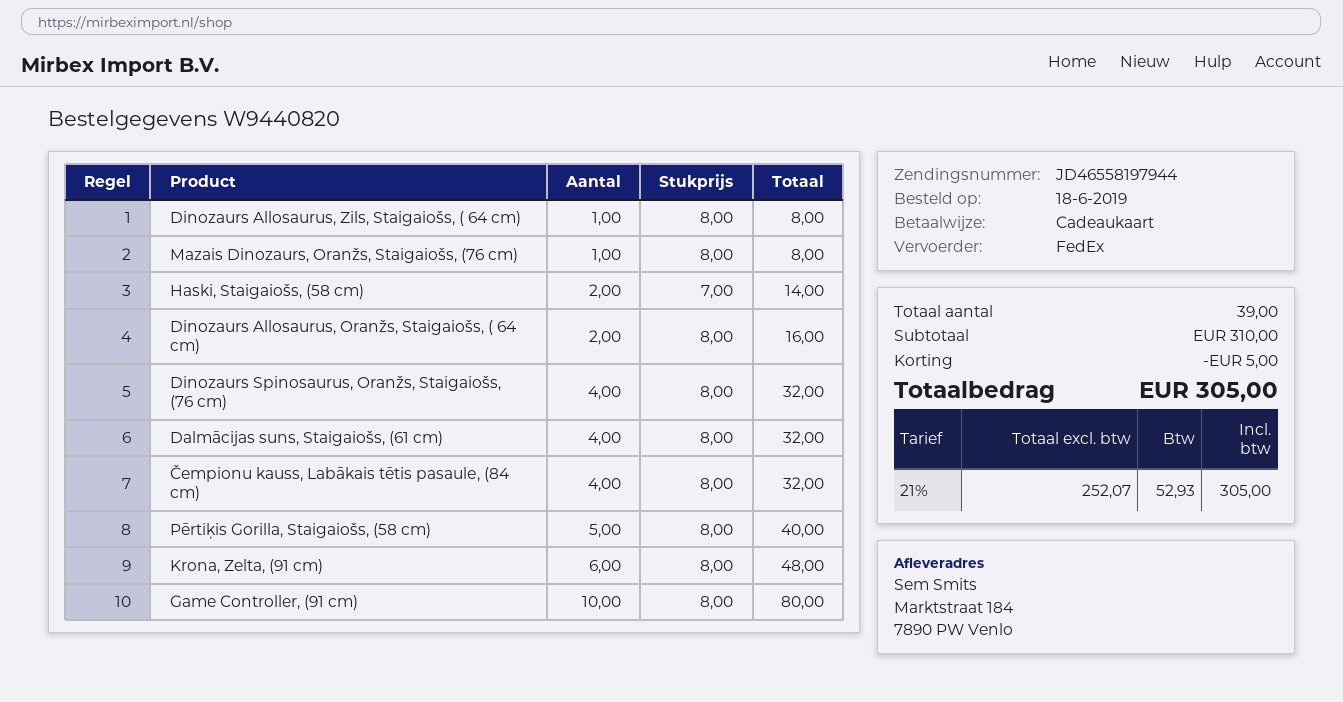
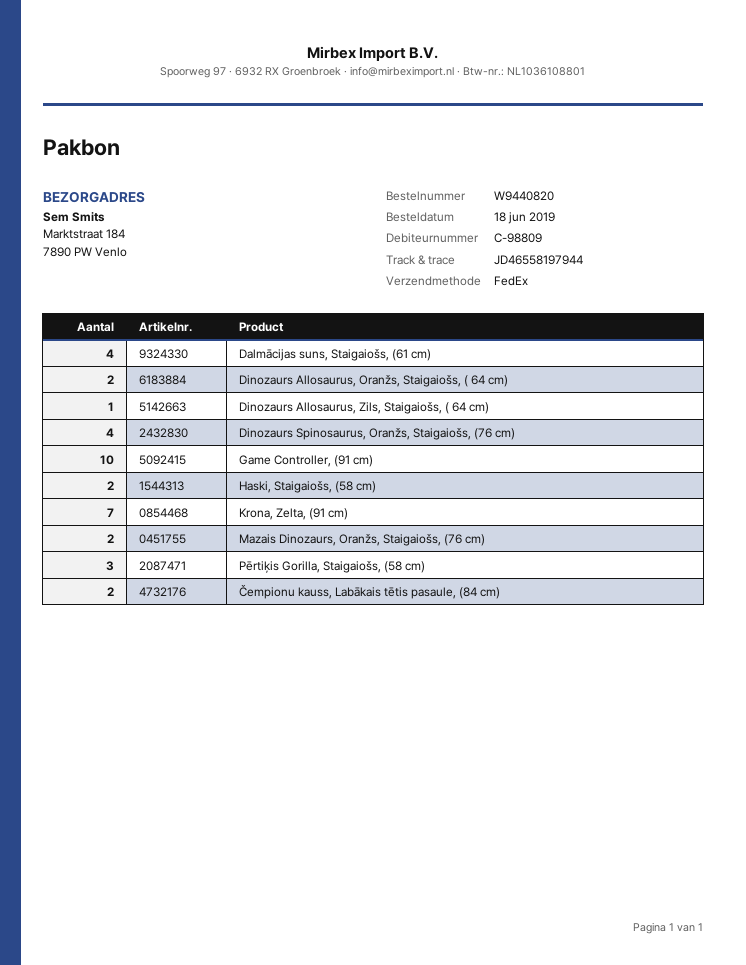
Mazais Dinozaurs, Oranžs, Staigaiošs, (76 cm): 1 -> 2
Čempionu kauss, Labākais tētis pasaulе, (84 cm): 4 -> 2
Pērtiķis Gorilla, Staigaiošs, (58 cm): 5 -> 3
Krona, Zelta, (91 cm): 6 -> 7

